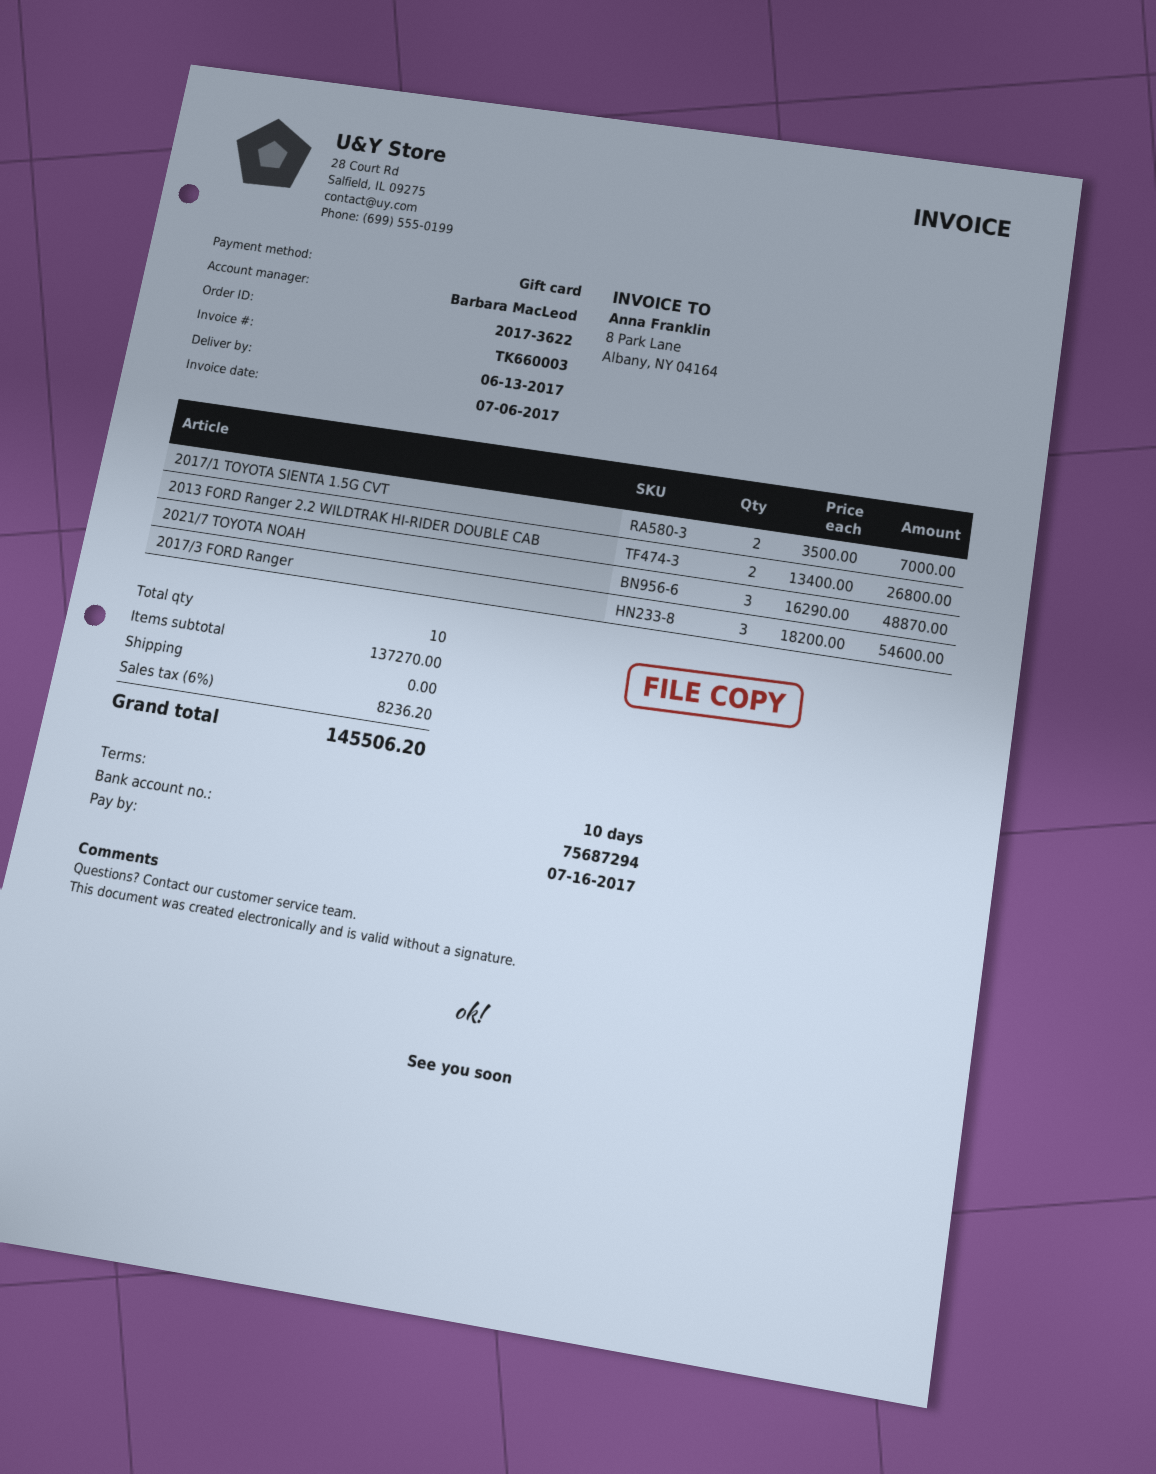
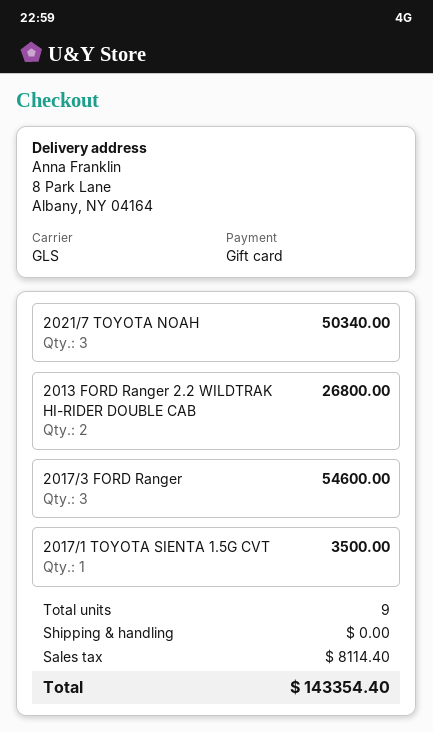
2017/1 TOYOTA SIENTA 1.5G CVT: 2 for 7000.00 -> 1 for 3500.00
2021/7 TOYOTA NOAH: 3 for 48870.00 -> 3 for 50340.00
total quantity: 10 -> 9
tax: 8236.20 -> 8114.40
total: 145506.20 -> 143354.40

